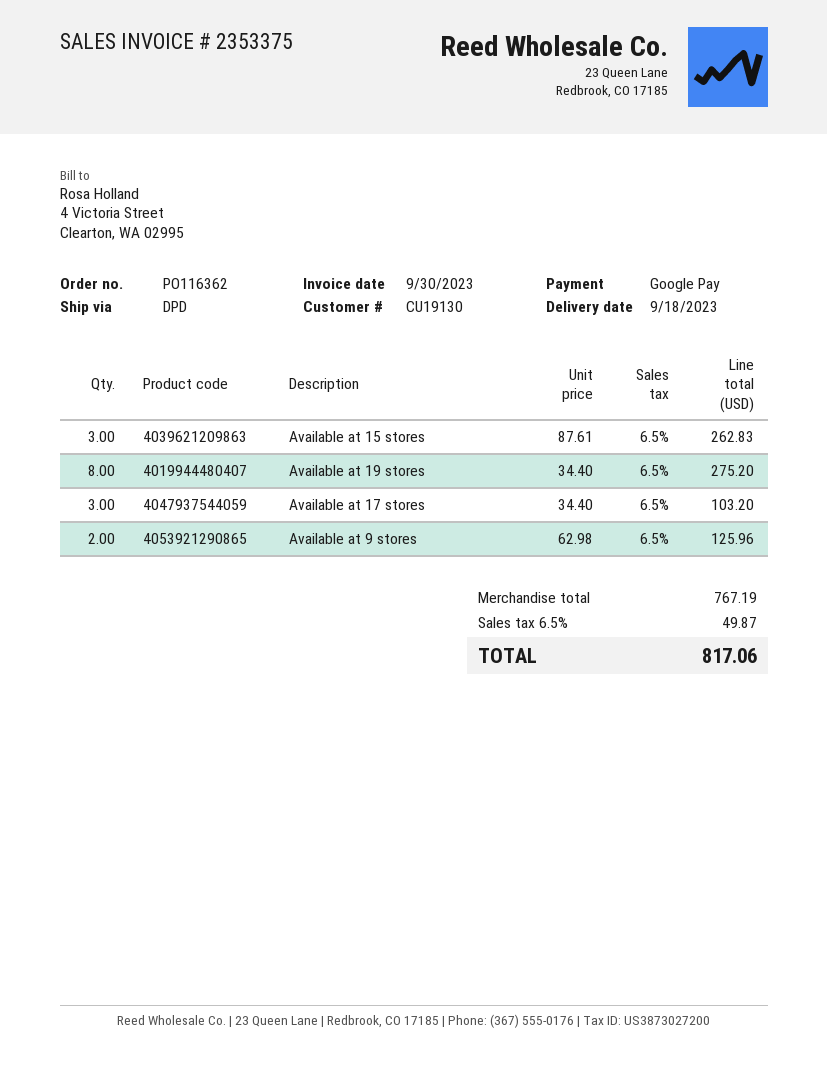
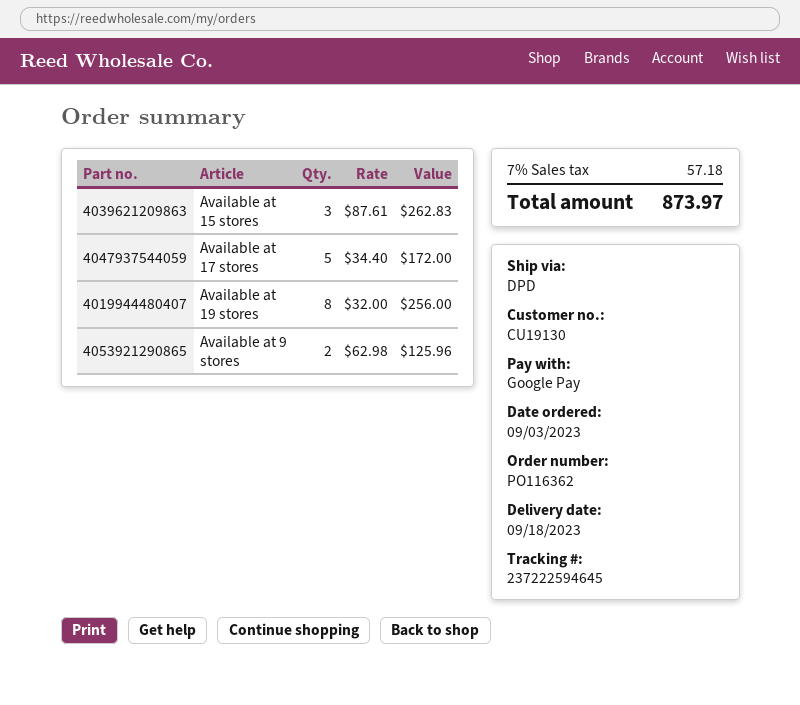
Available at 19 stores: 8 x 34.40 = 275.20 -> 8 x 32.00 = 256.00
Available at 17 stores: 3 x 34.40 = 103.20 -> 5 x 34.40 = 172.00
tax: 6.5% = 49.87 -> 7% = 57.18
total: 817.06 -> 873.97

